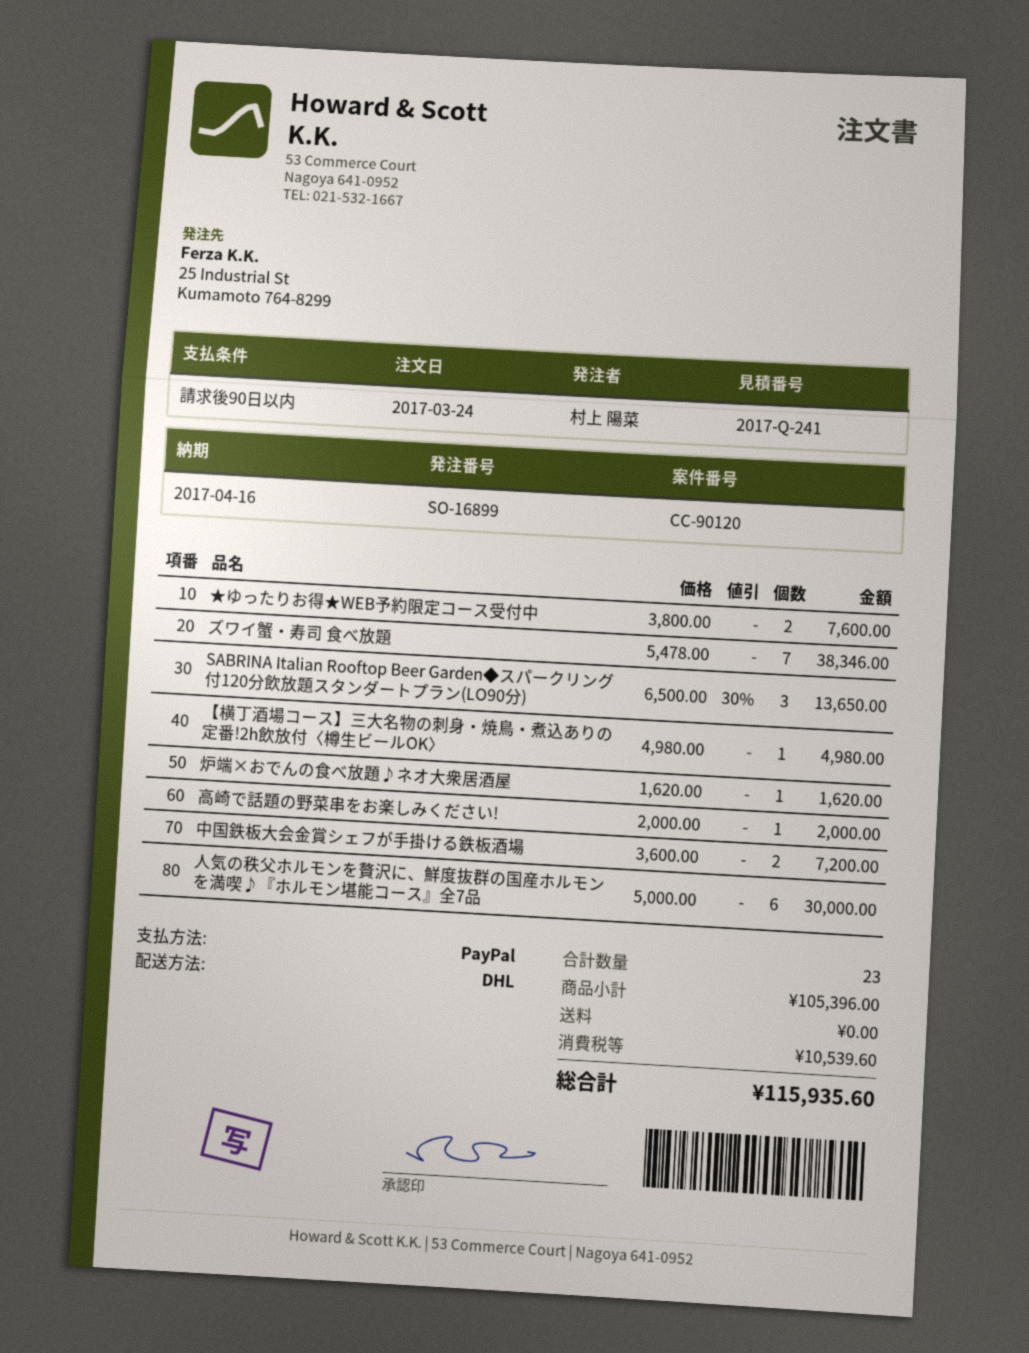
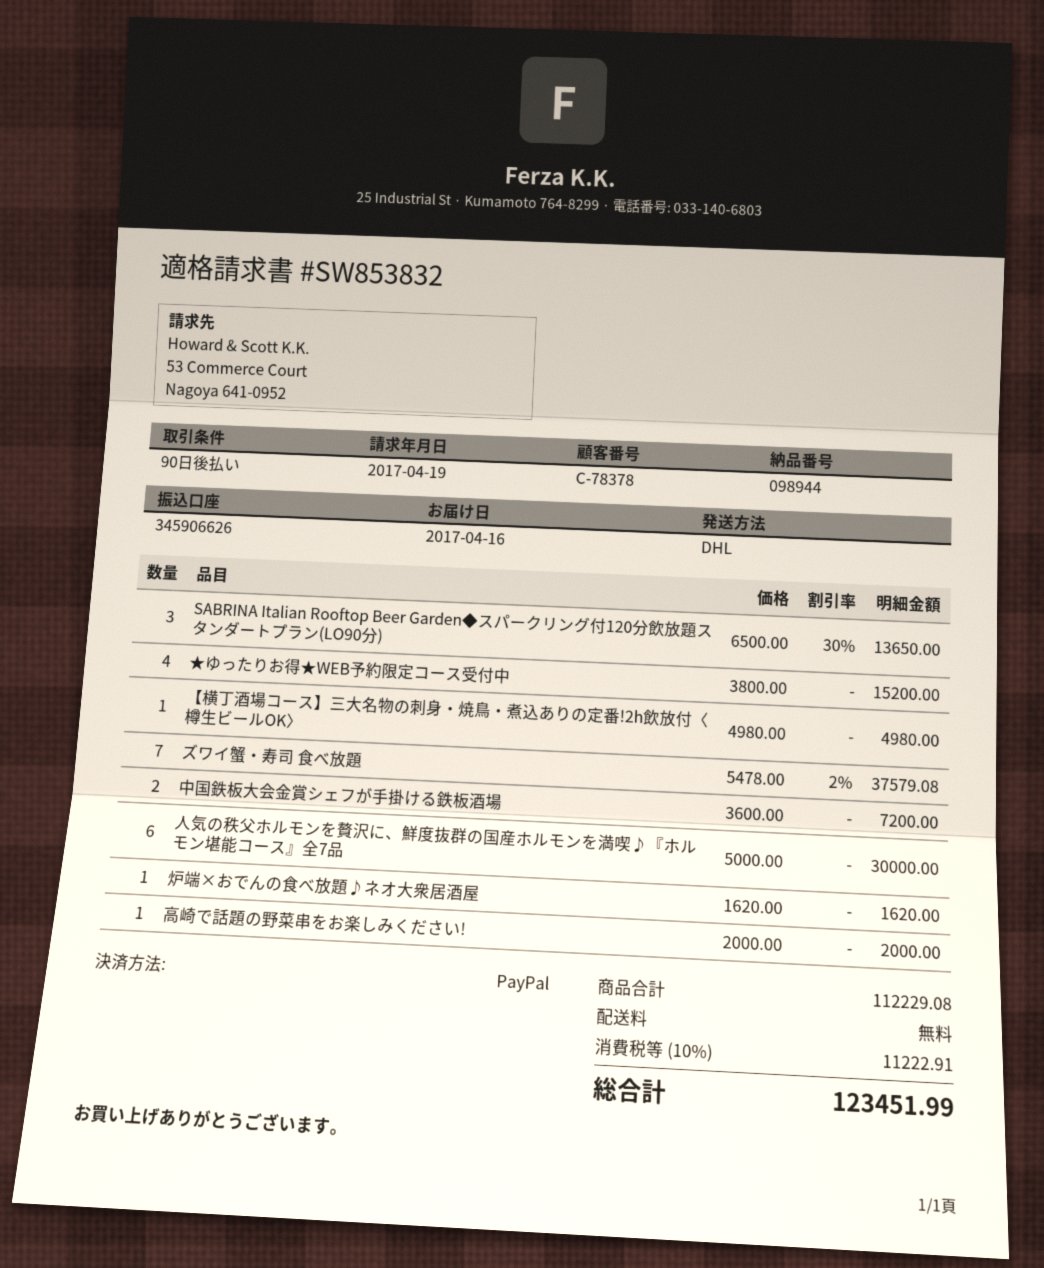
★ゆったりお得★WEB予約限定コース受付中: 2 x 3800.00 = 7600.00 -> 4 x 3800.00 = 15200.00
ズワイ蟹・寿司 食べ放題: 7 x 5478.00 = 38346.00 -> 7 x 5478.00 - 2% = 37579.08
subtotal: 105396.00 -> 112229.08
tax: 10539.60 -> 11222.91
total: 115935.60 -> 123451.99

